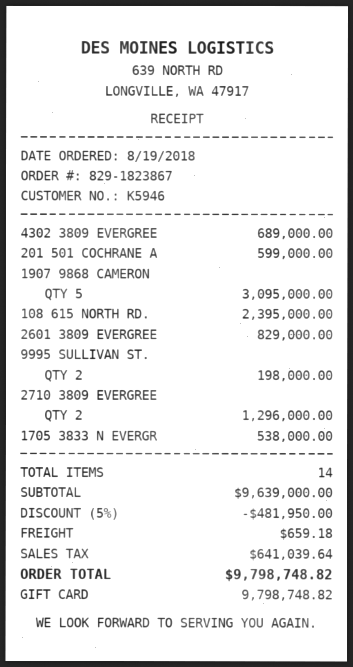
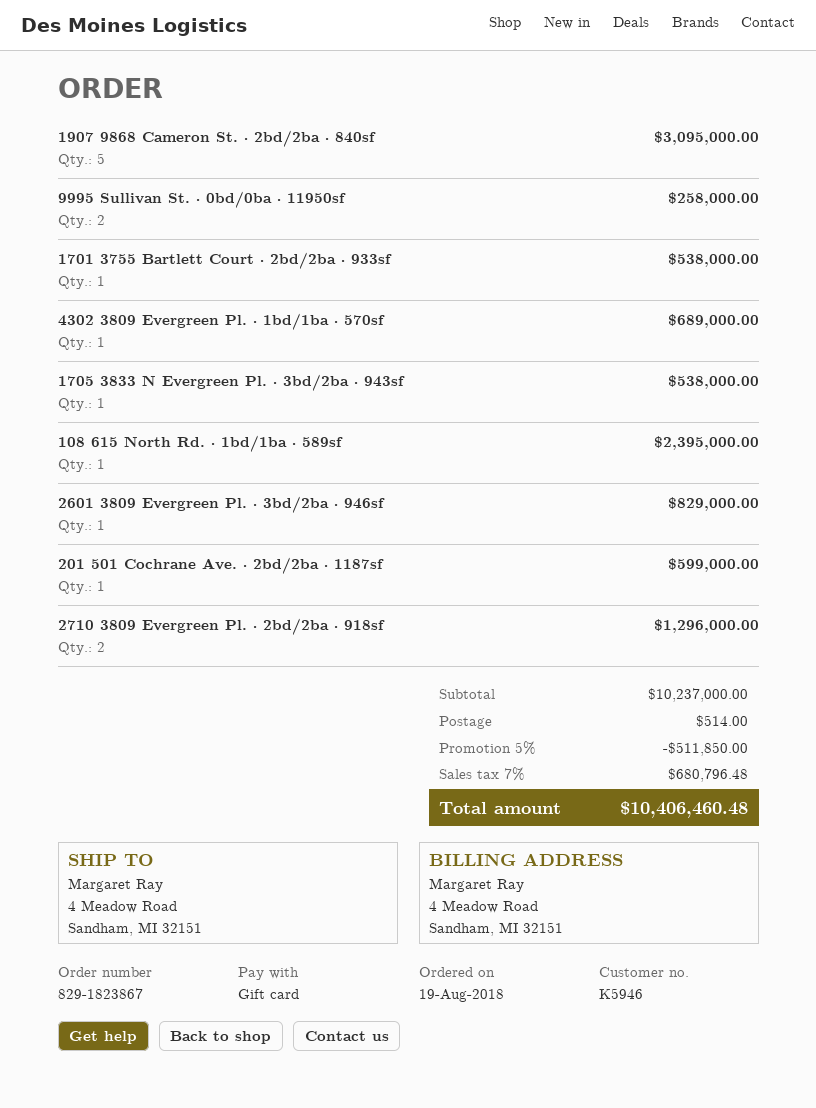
9995 SULLIVAN ST.: 2 for 198000.00 -> 2 for 258000.00
1701 3755 Bartlett Court · 2bd/2ba · 933sf: none -> 1 for 538000.00
subtotal: 9639000.00 -> 10237000.00
discount: 5% = 481950.00 -> 5% = 511850.00
shipping: 659.18 -> 514.00
tax: 641039.64 -> 680796.48
total: 9798748.82 -> 10406460.48

